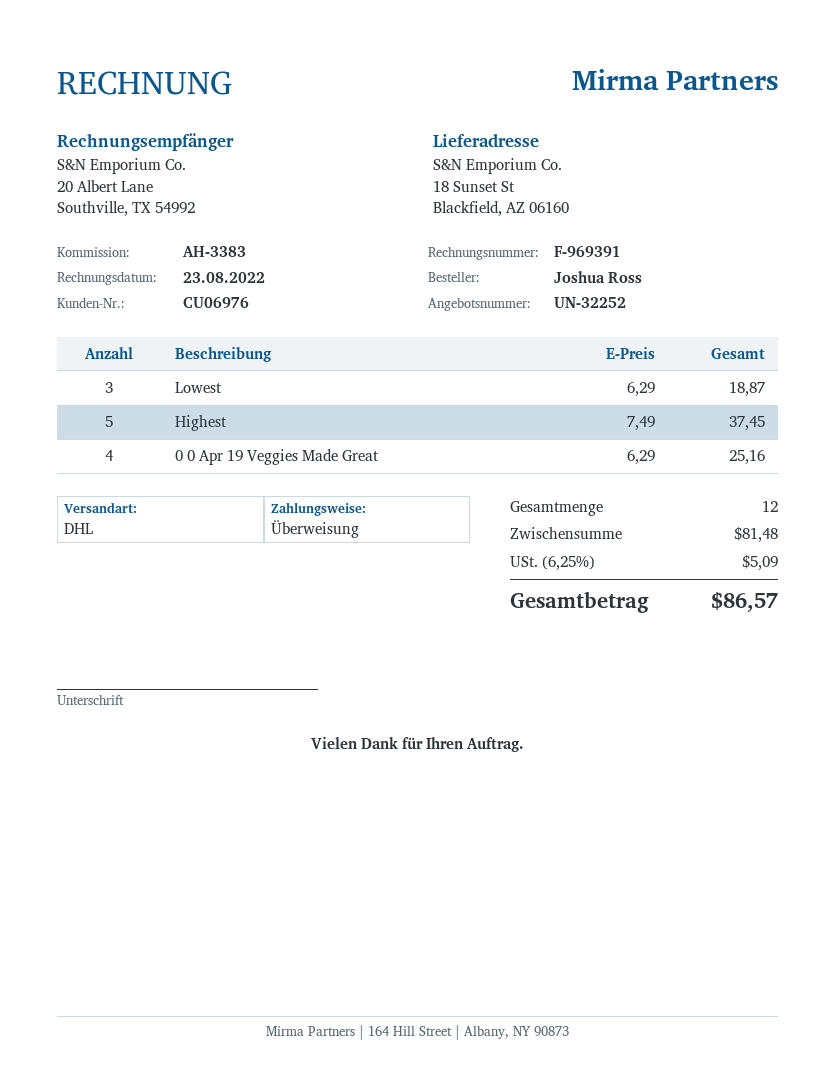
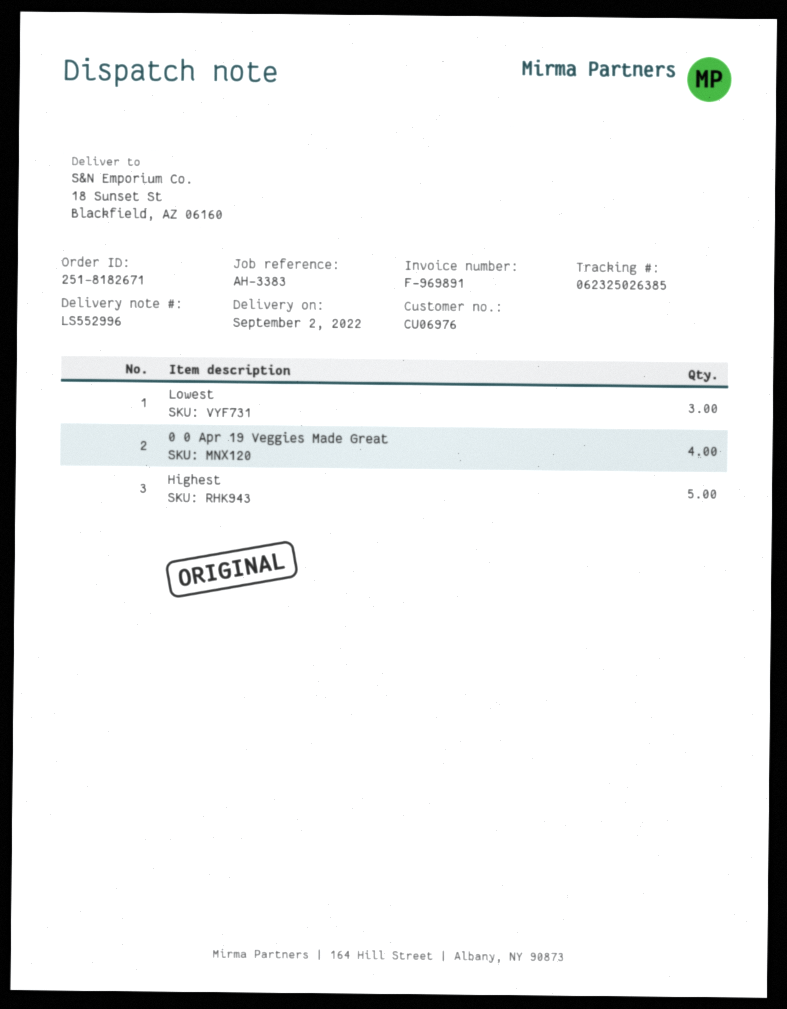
invoice number: F-969391 -> F-969891

